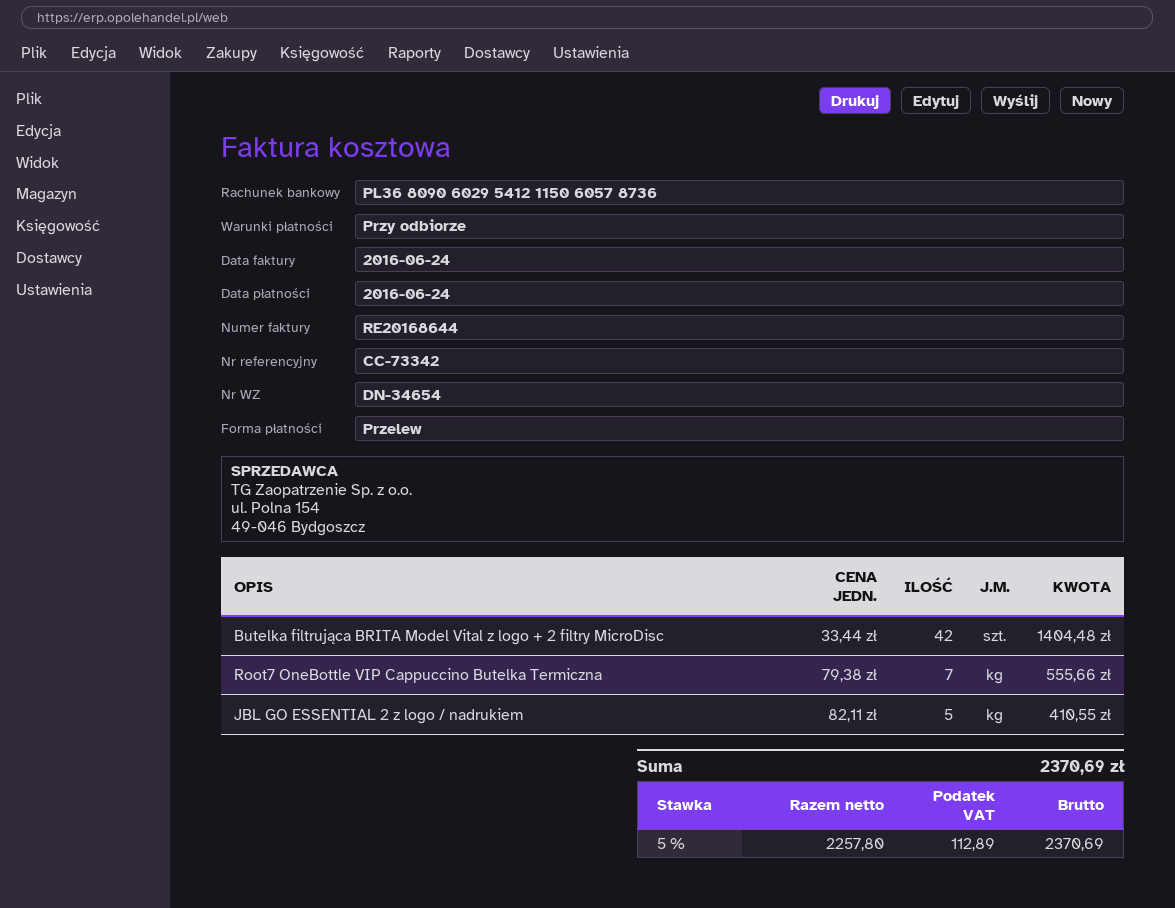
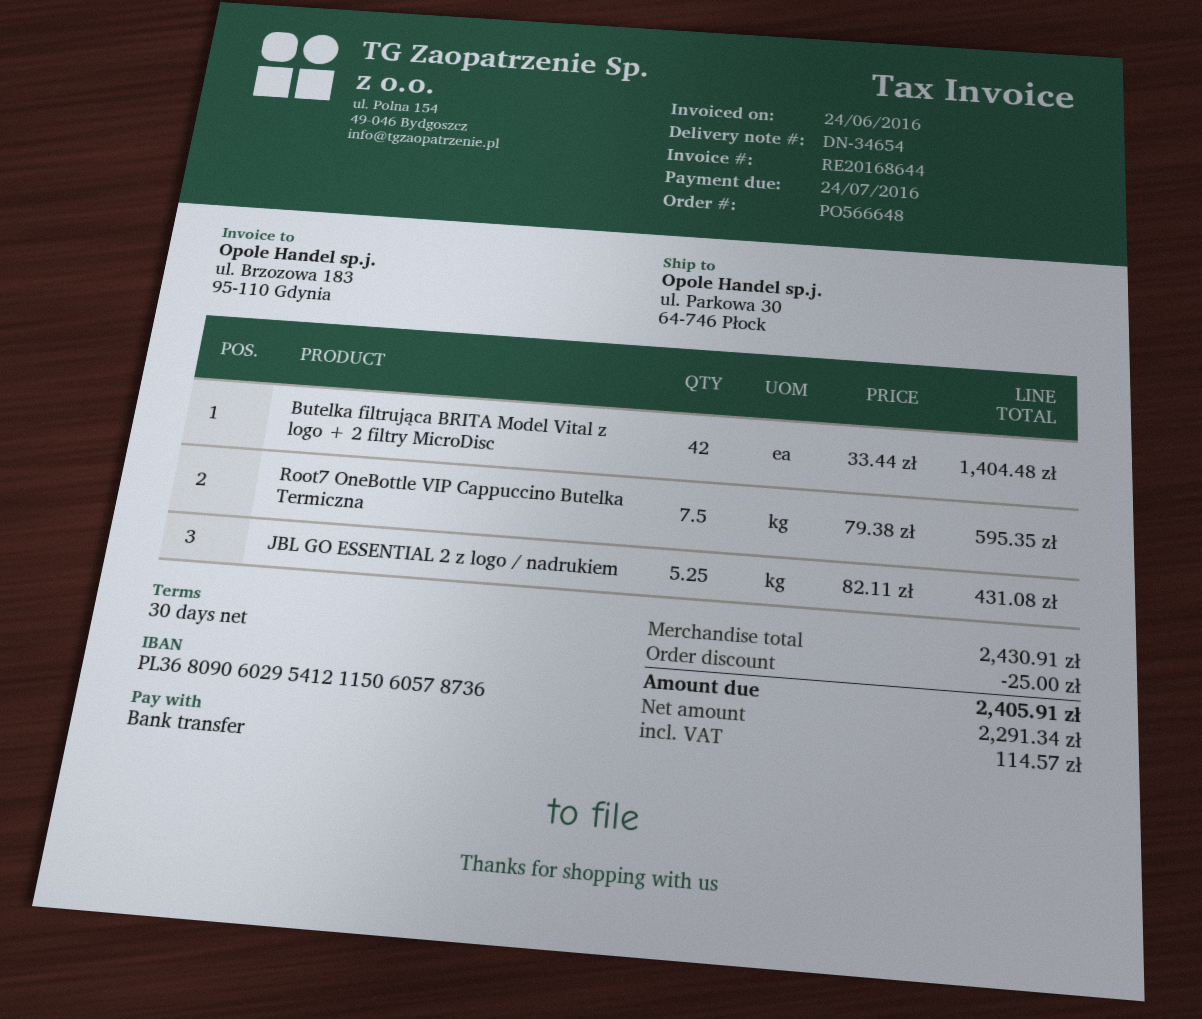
payment terms: on receipt -> 30 days
due date: 2016-06-24 -> 2016-07-24
Root7 OneBottle VIP Cappuccino Butelka Termiczna: 7 x 79.38 = 555.66 -> 7.5 x 79.38 = 595.35
JBL GO ESSENTIAL 2 z logo / nadrukiem: 5 x 82.11 = 410.55 -> 5.25 x 82.11 = 431.08
discount: none -> 25.00
net: 2257.80 -> 2291.34
tax: 112.89 -> 114.57
total: 2370.69 -> 2405.91

